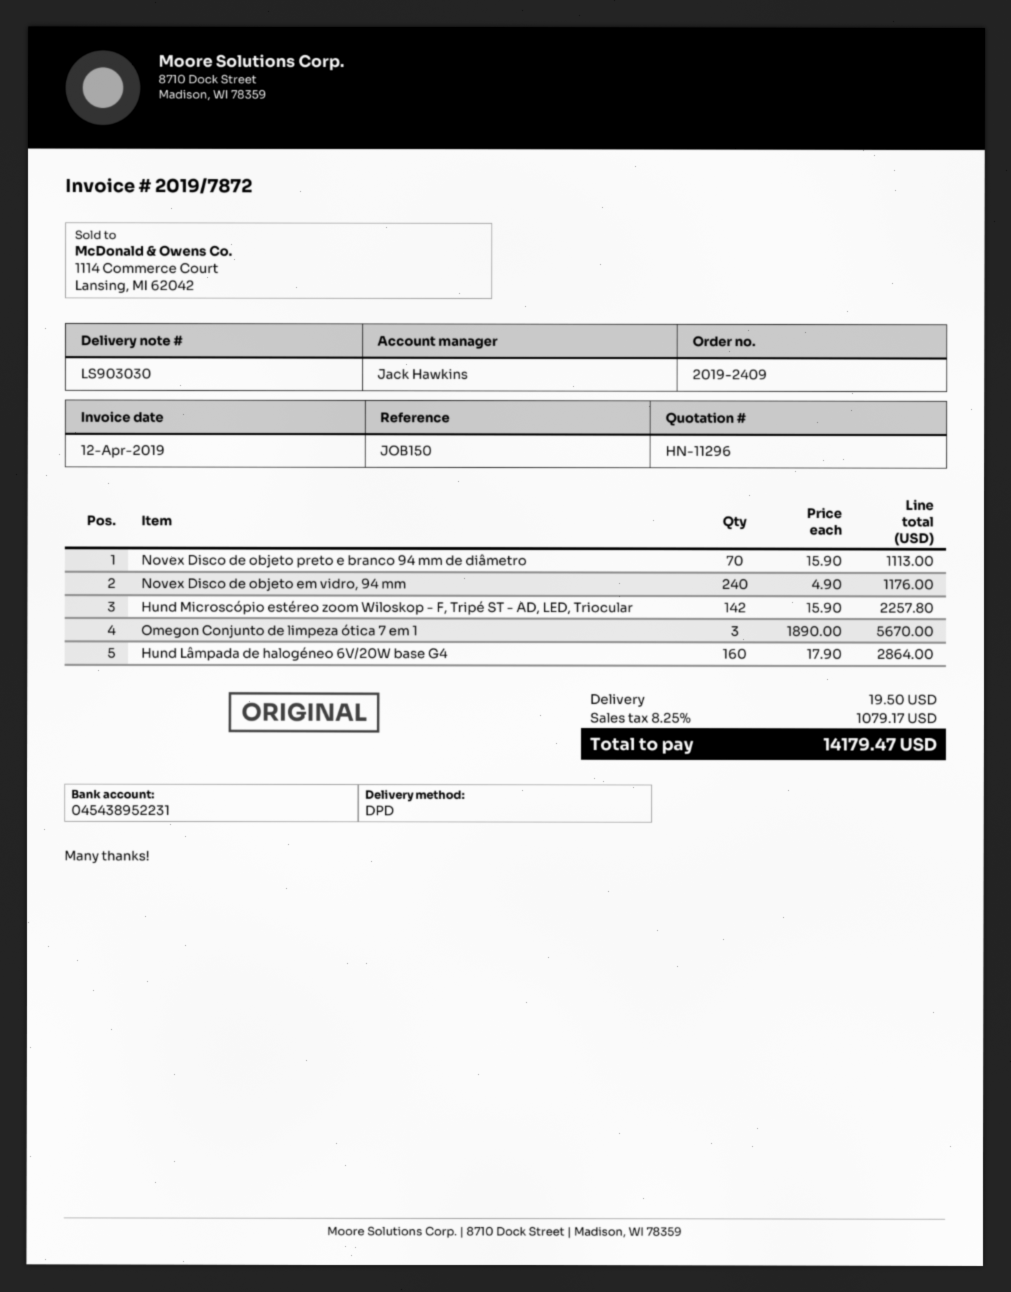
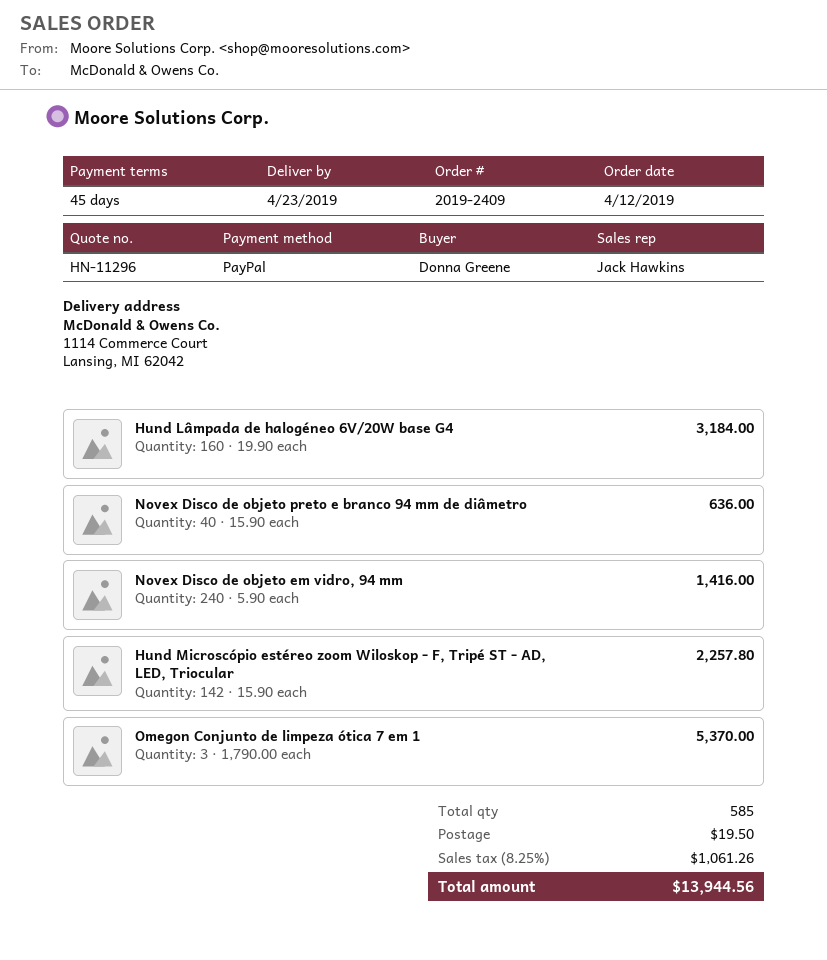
Novex Disco de objeto preto e branco 94 mm de diâmetro: 70 x 15.90 = 1113.00 -> 40 x 15.90 = 636.00
Novex Disco de objeto em vidro, 94 mm: 240 x 4.90 = 1176.00 -> 240 x 5.90 = 1416.00
Omegon Conjunto de limpeza ótica 7 em 1: 3 x 1890.00 = 5670.00 -> 3 x 1790.00 = 5370.00
Hund Lâmpada de halogéneo 6V/20W base G4: 160 x 17.90 = 2864.00 -> 160 x 19.90 = 3184.00
tax: 8.25% = 1079.17 -> 8.25% = 1061.26
total: 14179.47 -> 13944.56

